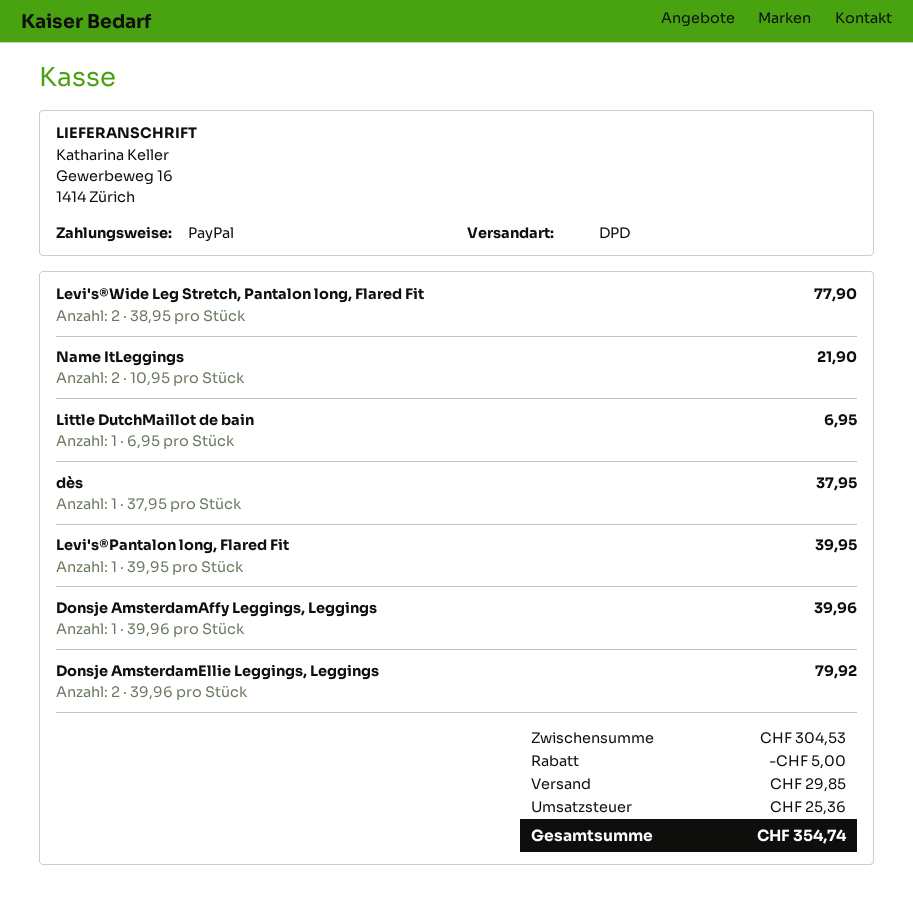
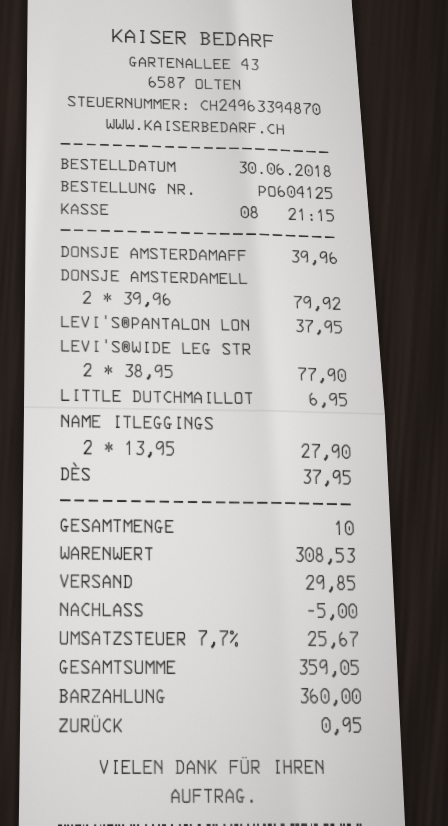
payment method: PayPal -> cash
Name ItLeggings: 2 x 10.95 = 21.90 -> 2 x 13.95 = 27.90
Levi's®Pantalon long, Flared Fit: 1 x 39.95 = 39.95 -> 1 x 37.95 = 37.95
subtotal: 304.53 -> 308.53
tax: 25.36 -> 25.67
total: 354.74 -> 359.05

